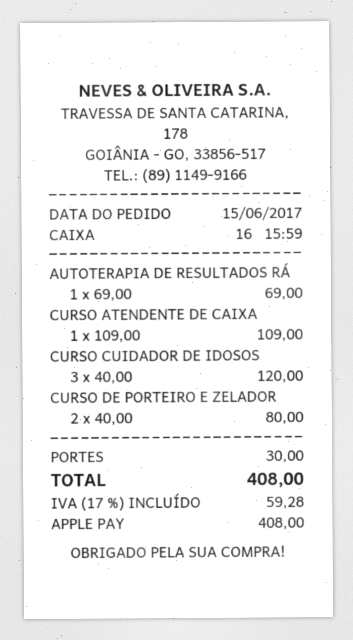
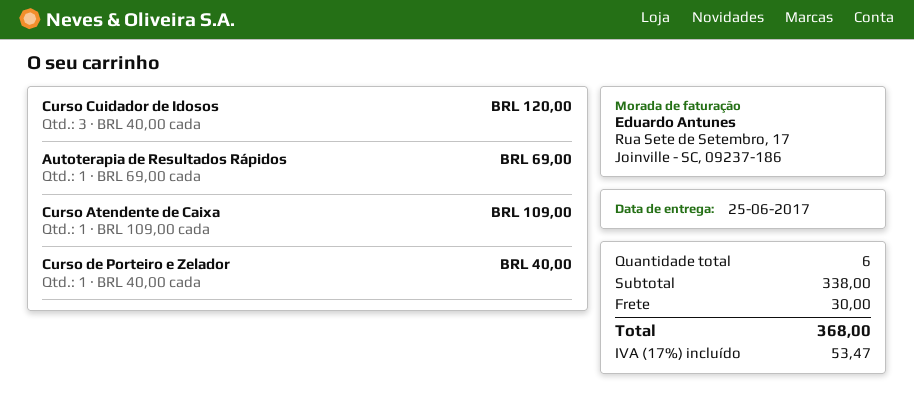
CURSO DE PORTEIRO E ZELADOR: 2 x 40.00 = 80.00 -> 1 x 40.00 = 40.00
tax: 17% = 59.28 -> 17% = 53.47
total: 408.00 -> 368.00

